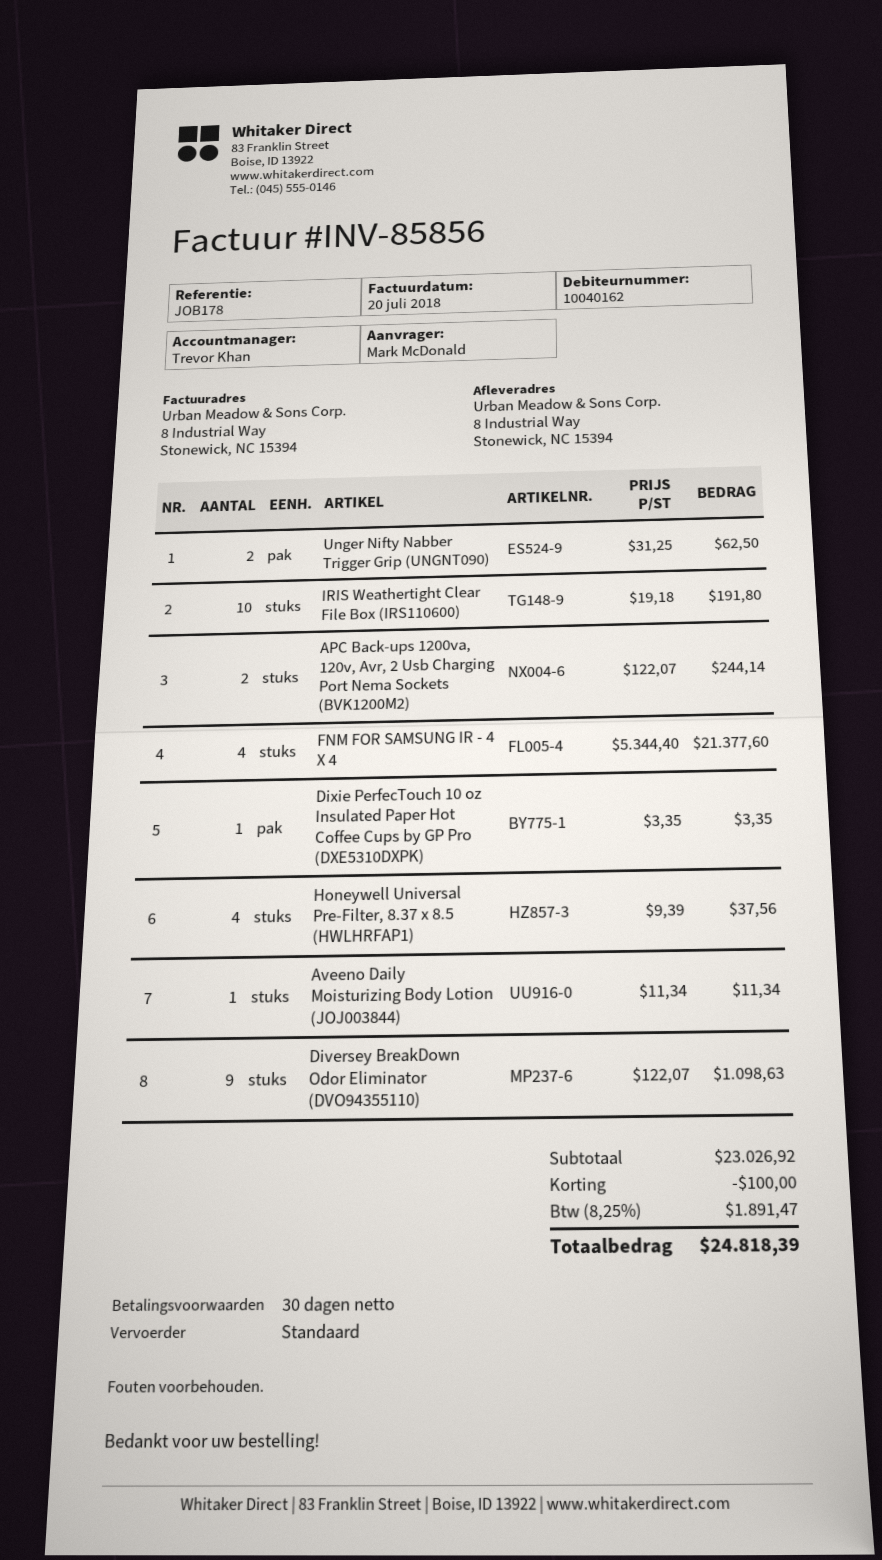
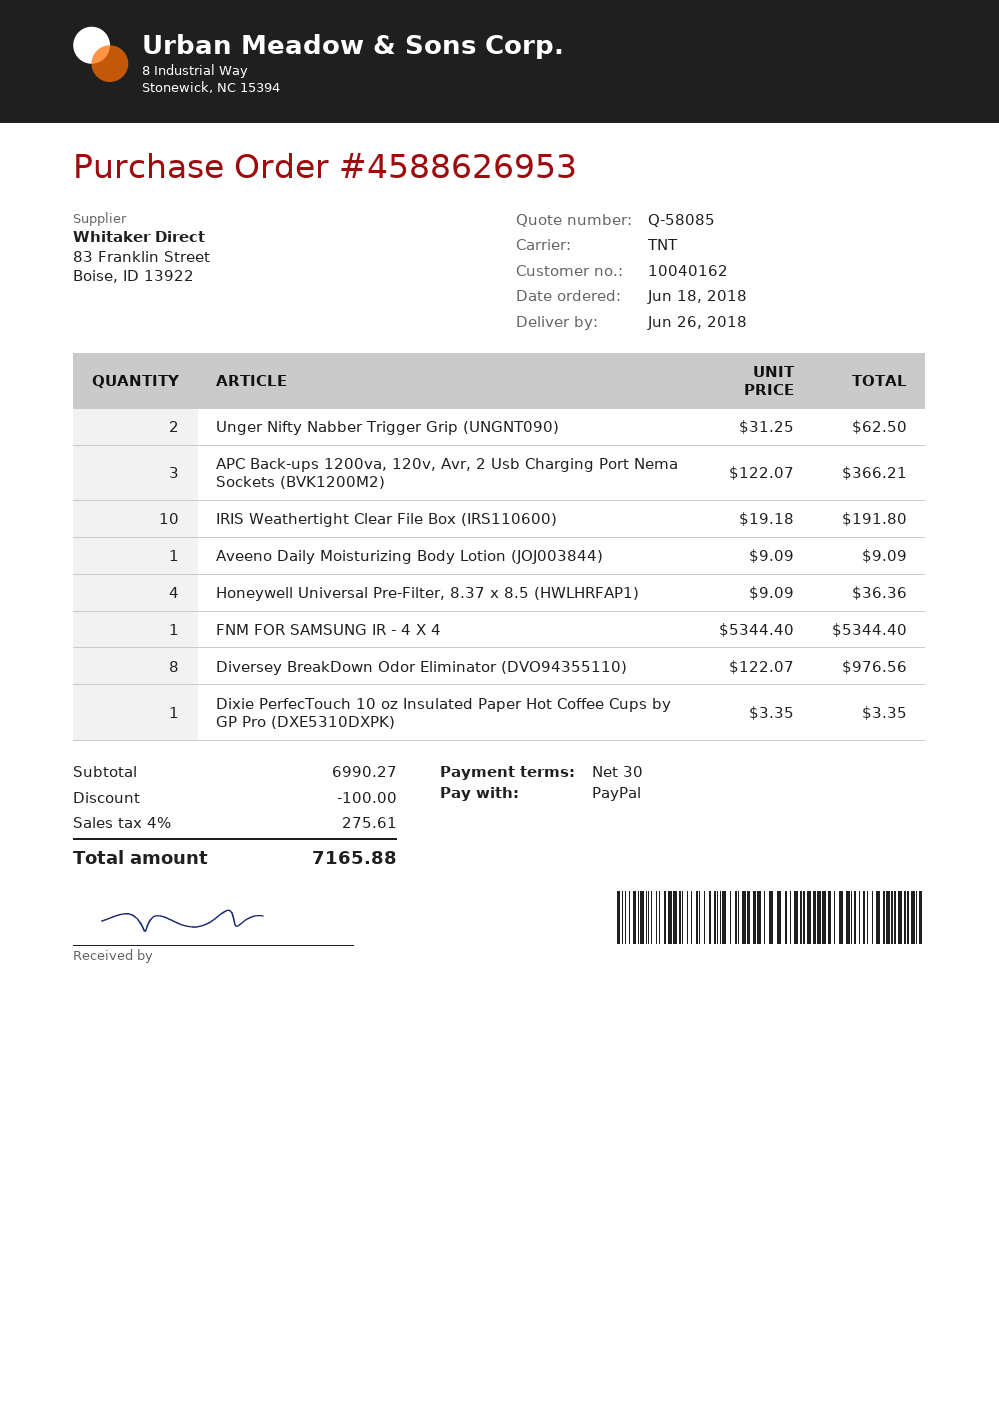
shipping method: standard -> TNT
APC Back-ups 1200va, 120v, Avr, 2 Usb Charging Port Nema Sockets (BVK1200M2): 2 x 122.07 = 244.14 -> 3 x 122.07 = 366.21
FNM FOR SAMSUNG IR - 4 X 4: 4 x 5344.40 = 21377.60 -> 1 x 5344.40 = 5344.40
Honeywell Universal Pre-Filter, 8.37 x 8.5 (HWLHRFAP1): 4 x 9.39 = 37.56 -> 4 x 9.09 = 36.36
Aveeno Daily Moisturizing Body Lotion (JOJ003844): 1 x 11.34 = 11.34 -> 1 x 9.09 = 9.09
Diversey BreakDown Odor Eliminator (DVO94355110): 9 x 122.07 = 1098.63 -> 8 x 122.07 = 976.56
subtotal: 23026.92 -> 6990.27
tax: 8.25% = 1891.47 -> 4% = 275.61
total: 24818.39 -> 7165.88

